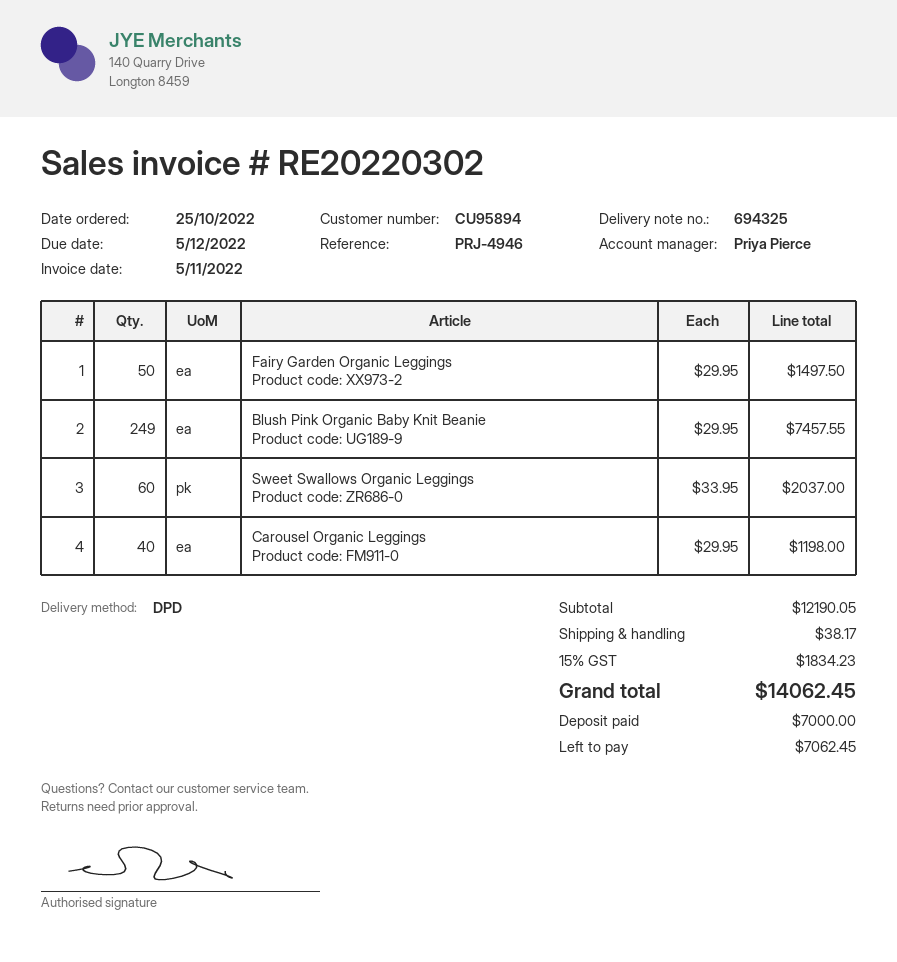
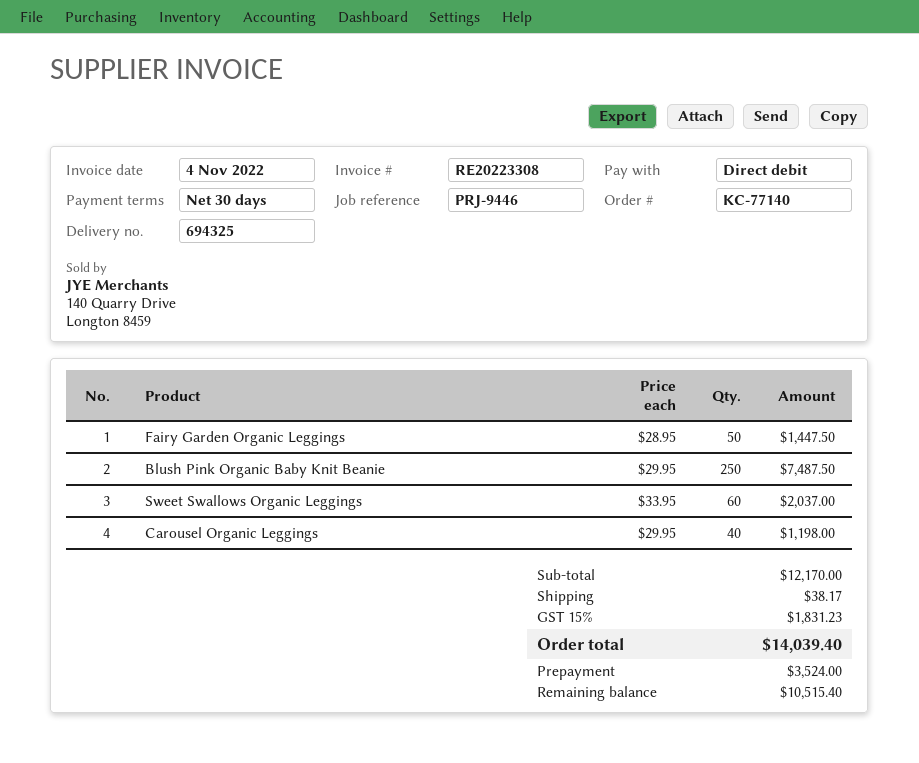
invoice number: RE20220302 -> RE20223308
invoice date: 2022-11-05 -> 2022-11-04
reference: PRJ-4946 -> PRJ-9446
Fairy Garden Organic Leggings: 50 x 29.95 = 1497.50 -> 50 x 28.95 = 1447.50
Blush Pink Organic Baby Knit Beanie: 249 x 29.95 = 7457.55 -> 250 x 29.95 = 7487.50
subtotal: 12190.05 -> 12170.00
tax: 15% = 1834.23 -> 15% = 1831.23
total: 14062.45 -> 14039.40
deposit: 7000.00 -> 3524.00
balance: 7062.45 -> 10515.40

